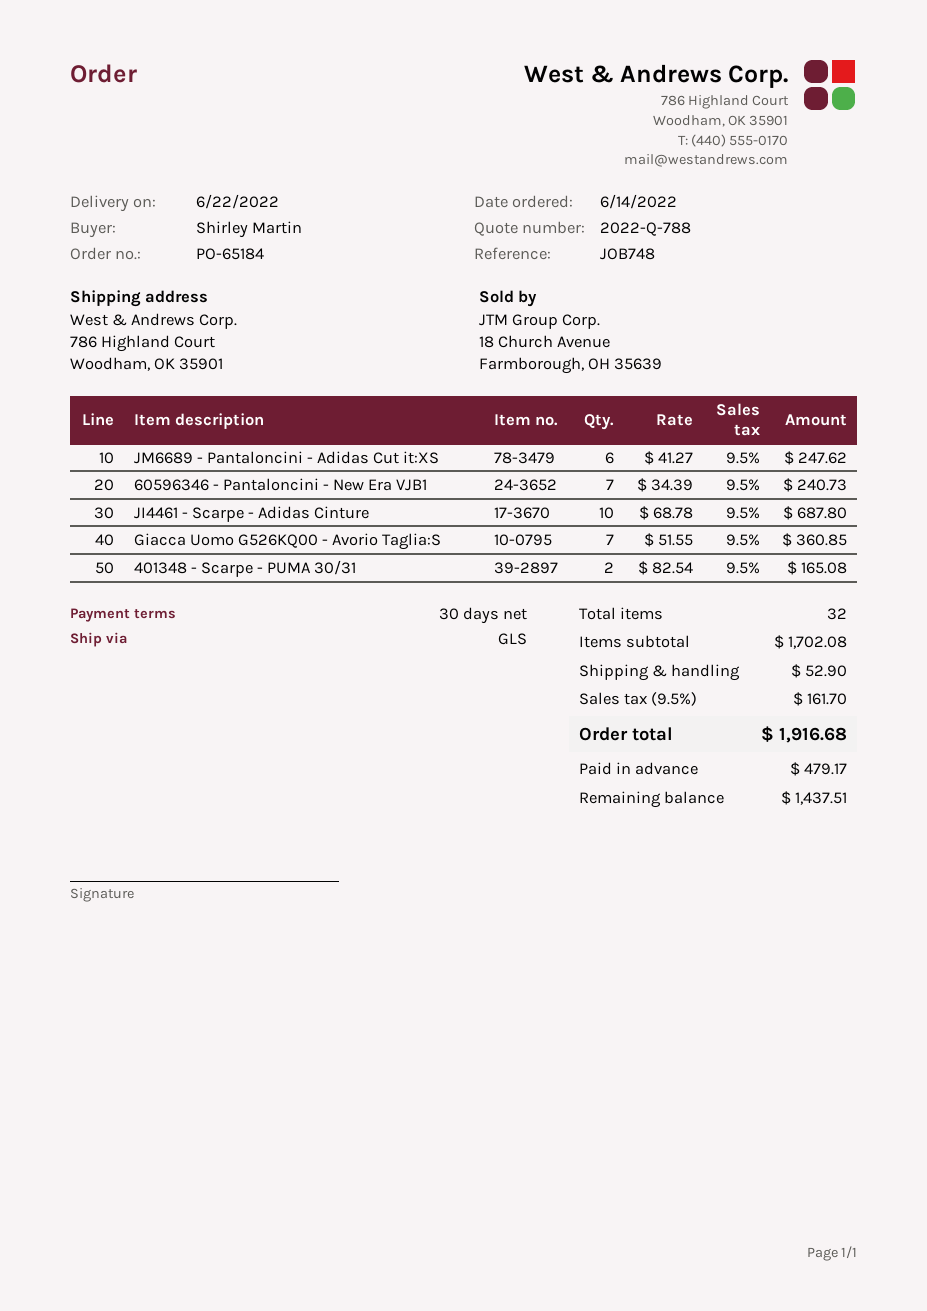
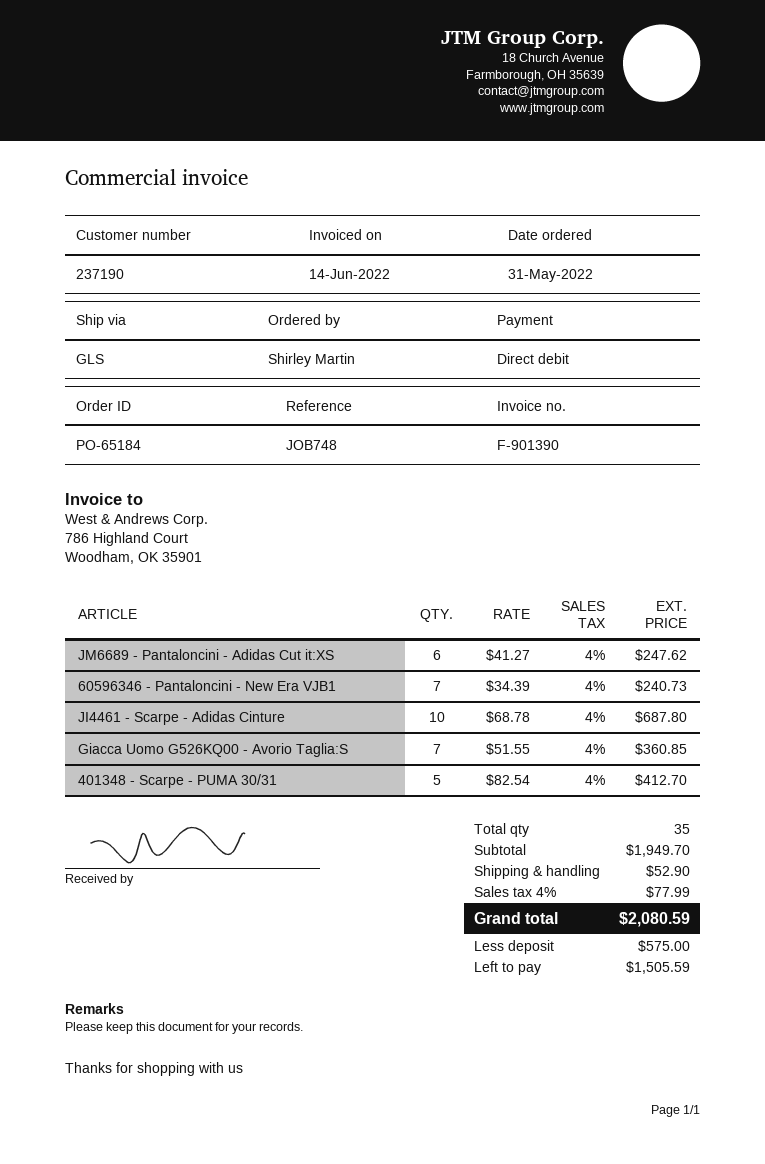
order date: 2022-06-14 -> 2022-05-31
401348 - Scarpe - PUMA 30/31: 2 x 82.54 = 165.08 -> 5 x 82.54 = 412.70
total quantity: 32 -> 35
subtotal: 1702.08 -> 1949.70
tax: 9.5% = 161.70 -> 4% = 77.99
total: 1916.68 -> 2080.59
deposit: 479.17 -> 575.00
balance: 1437.51 -> 1505.59

